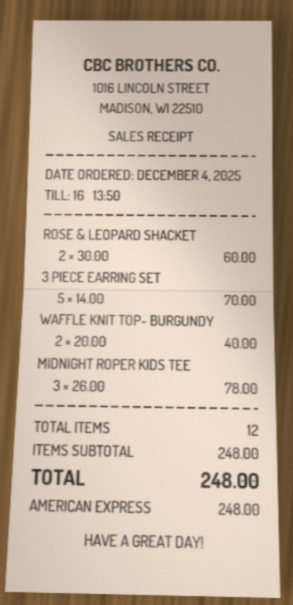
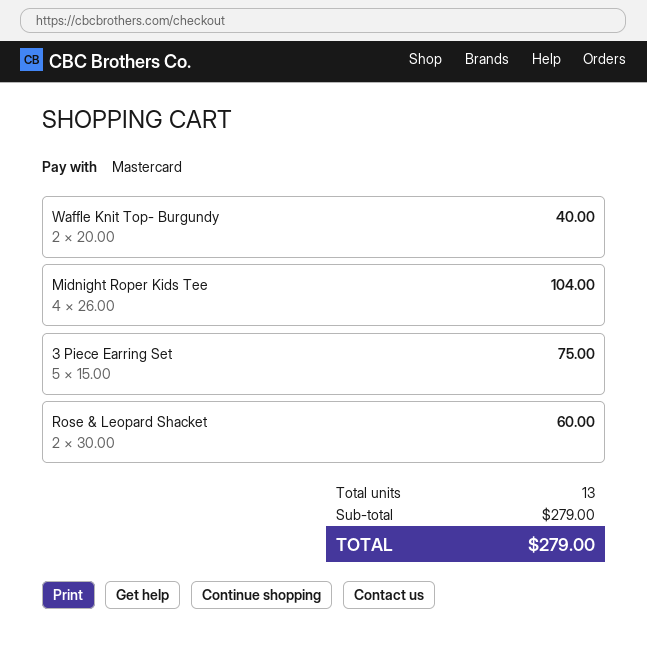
payment method: American Express -> Mastercard
3 PIECE EARRING SET: 5 x 14.00 = 70.00 -> 5 x 15.00 = 75.00
MIDNIGHT ROPER KIDS TEE: 3 x 26.00 = 78.00 -> 4 x 26.00 = 104.00
total quantity: 12 -> 13
subtotal: 248.00 -> 279.00
total: 248.00 -> 279.00

